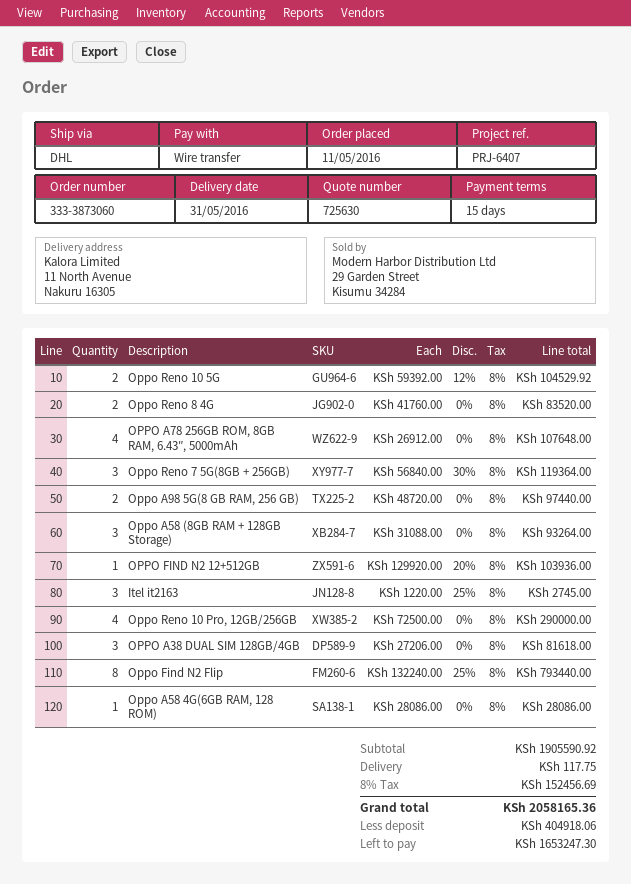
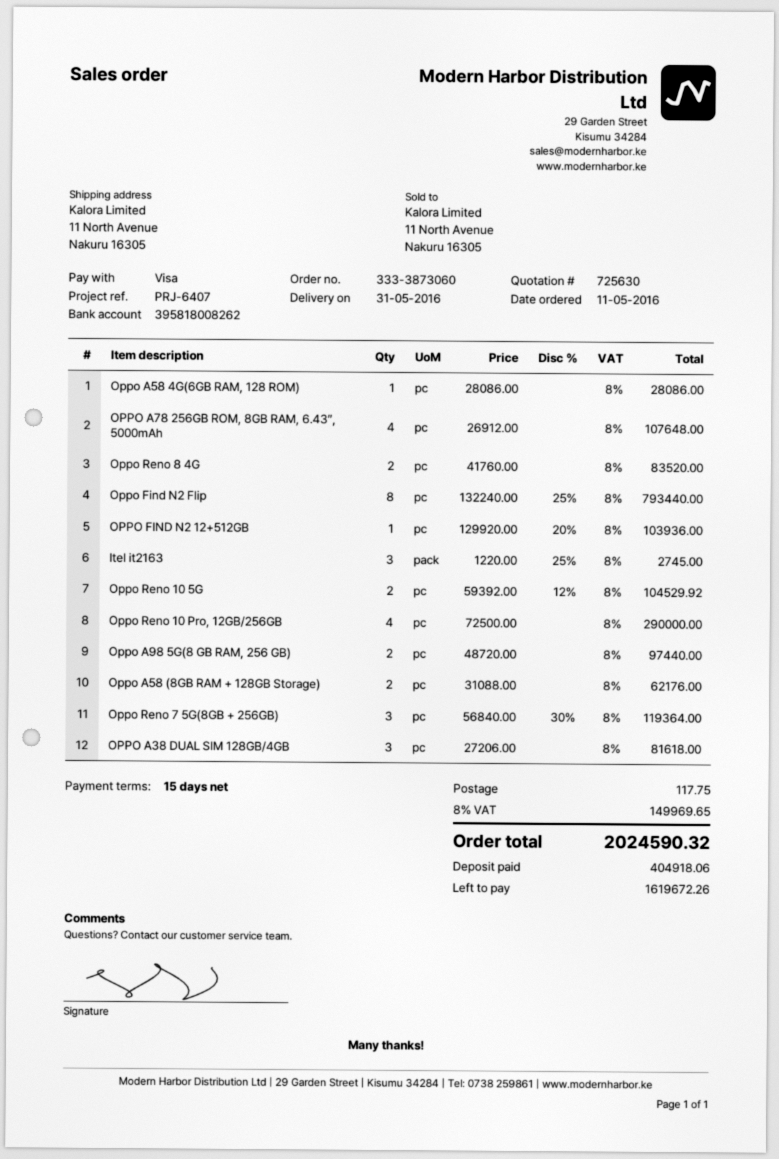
payment method: bank transfer -> Visa
Oppo A58 (8GB RAM + 128GB Storage): 3 x 31088.00 = 93264.00 -> 2 x 31088.00 = 62176.00
tax: 8% = 152456.69 -> 8% = 149969.65
total: 2058165.36 -> 2024590.32
balance: 1653247.30 -> 1619672.26

